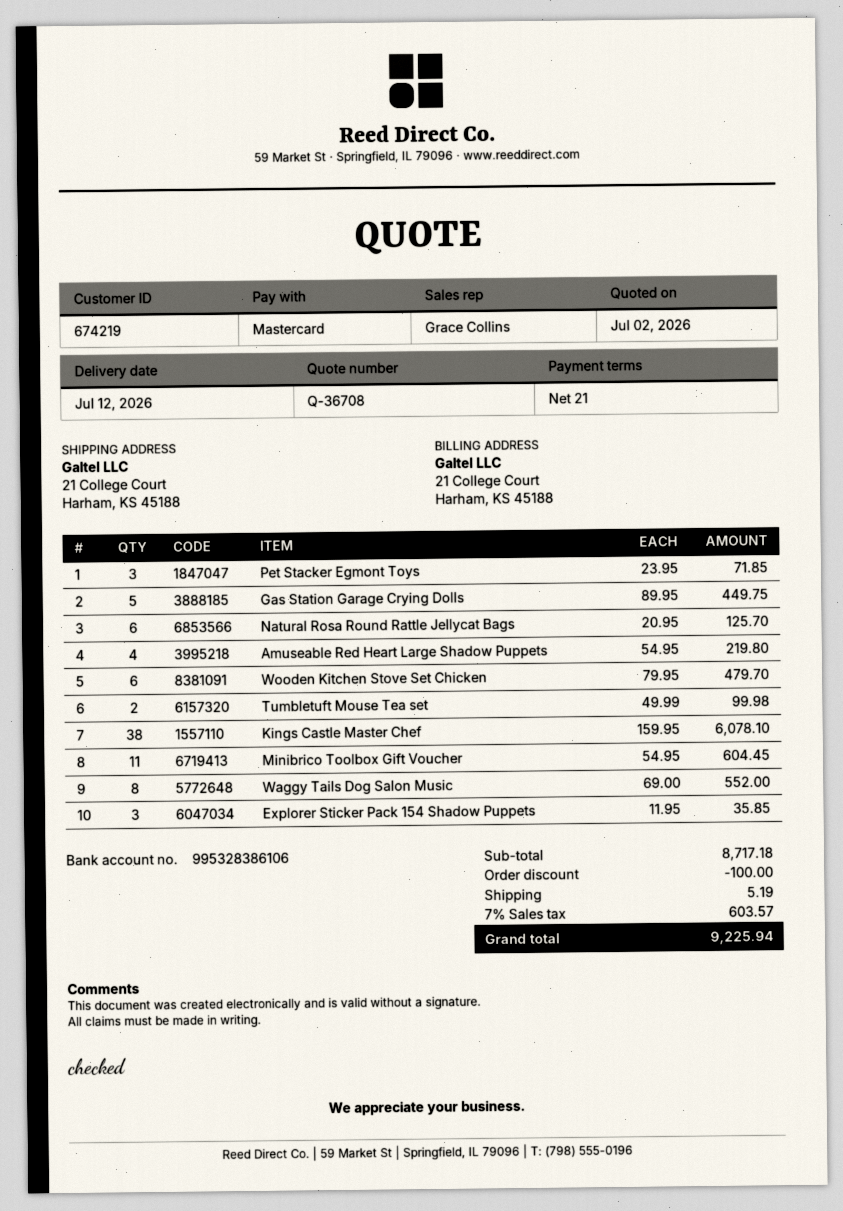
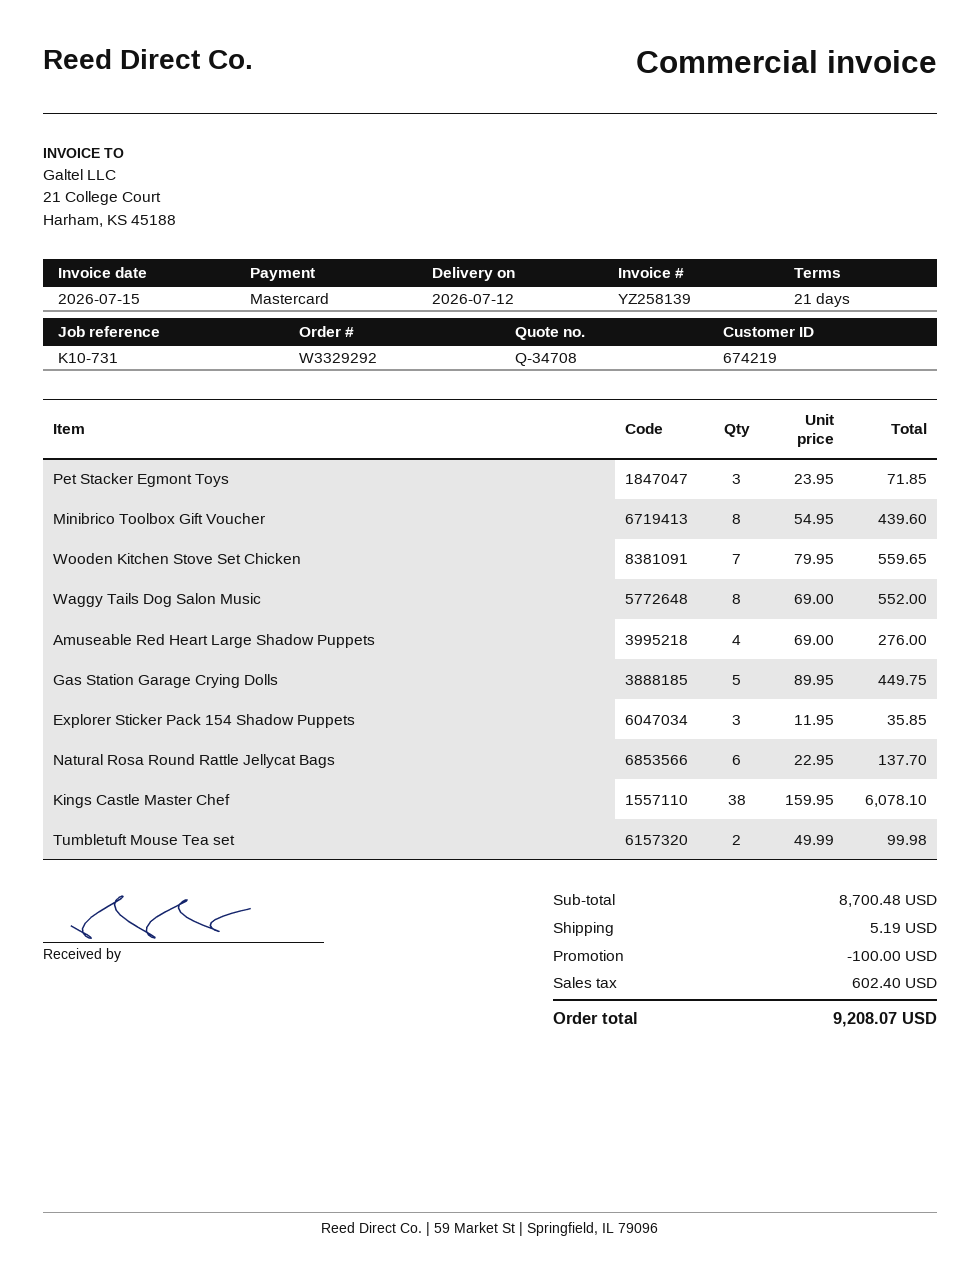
quote number: Q-36708 -> Q-34708
Natural Rosa Round Rattle Jellycat Bags: 6 x 20.95 = 125.70 -> 6 x 22.95 = 137.70
Amuseable Red Heart Large Shadow Puppets: 4 x 54.95 = 219.80 -> 4 x 69.00 = 276.00
Wooden Kitchen Stove Set Chicken: 6 x 79.95 = 479.70 -> 7 x 79.95 = 559.65
Minibrico Toolbox Gift Voucher: 11 x 54.95 = 604.45 -> 8 x 54.95 = 439.60
subtotal: 8717.18 -> 8700.48
tax: 603.57 -> 602.40
total: 9225.94 -> 9208.07

